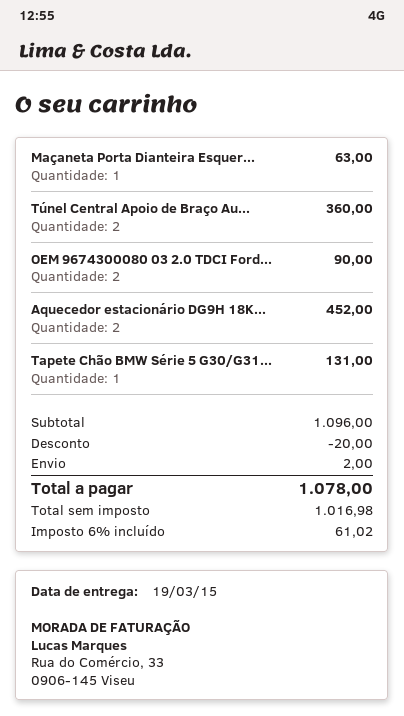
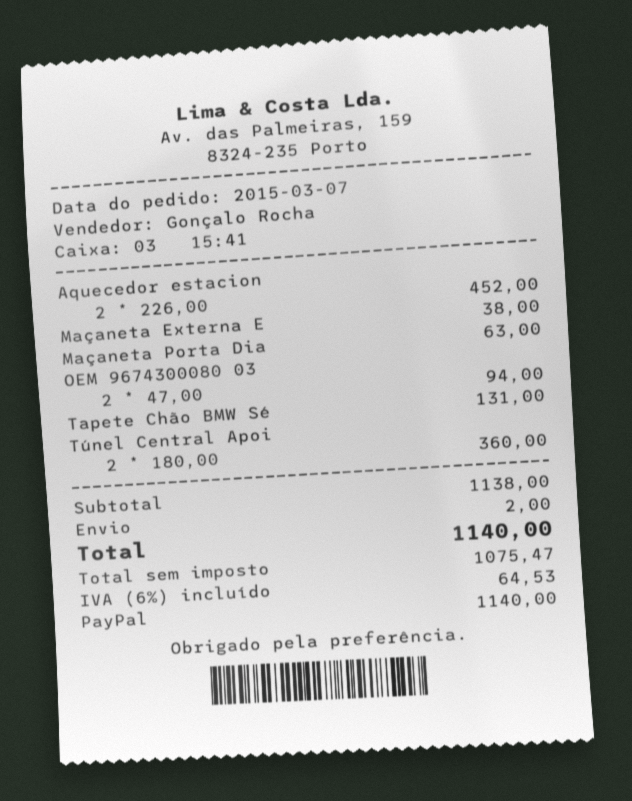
OEM 9674300080 03 2.0 TDCI Ford...: 2 for 90.00 -> 2 for 94.00
Maçaneta Externa E: none -> 1 for 38.00
subtotal: 1096.00 -> 1138.00
discount: 20.00 -> none
net: 1016.98 -> 1075.47
tax: 6% = 61.02 -> 6% = 64.53
total: 1078.00 -> 1140.00

